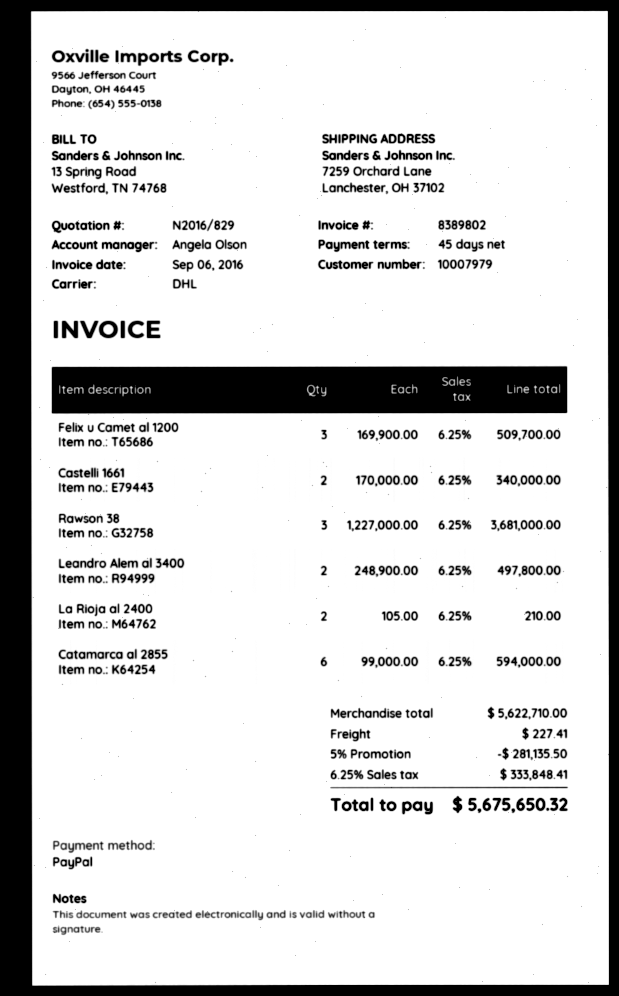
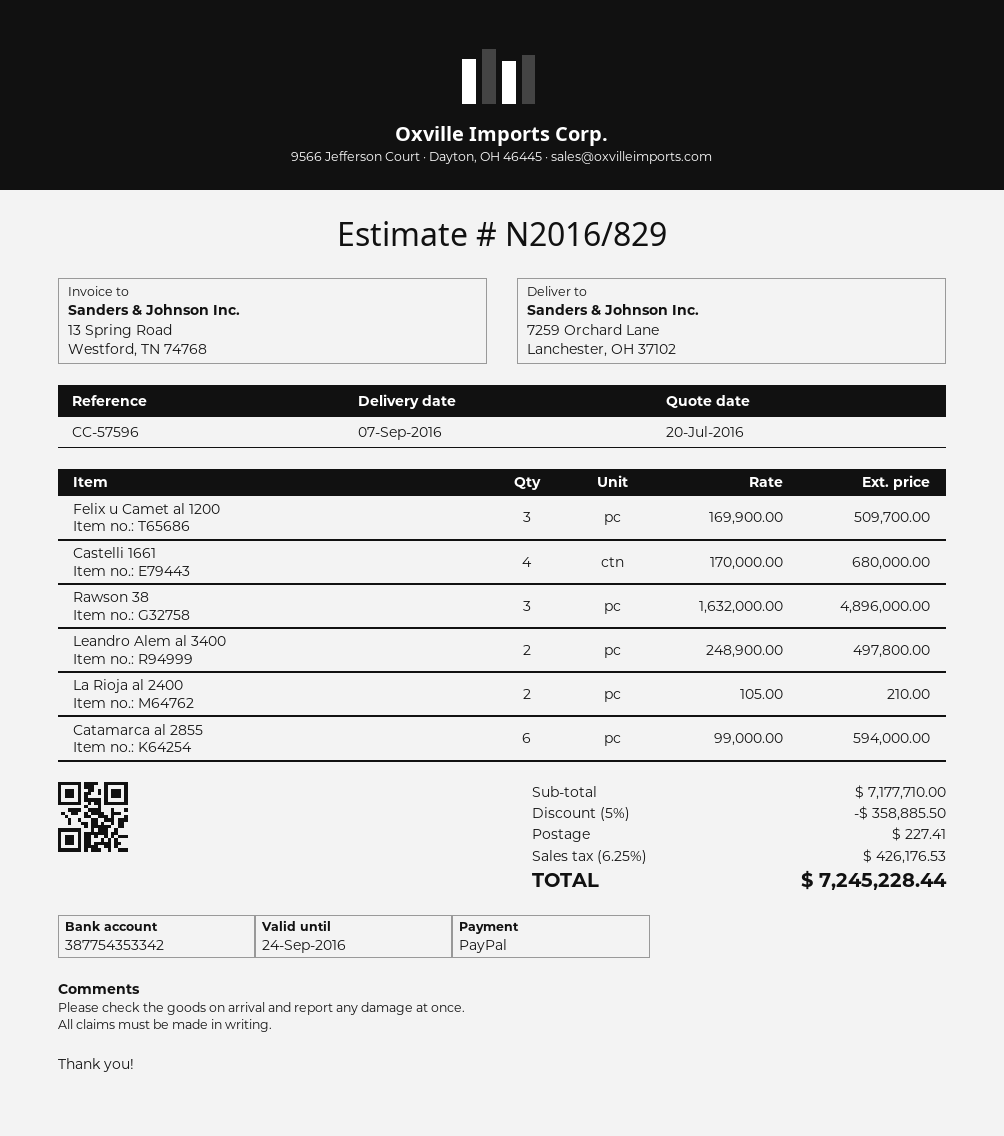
Castelli 1661: 2 x 170000.00 = 340000.00 -> 4 x 170000.00 = 680000.00
Rawson 38: 3 x 1227000.00 = 3681000.00 -> 3 x 1632000.00 = 4896000.00
subtotal: 5622710.00 -> 7177710.00
discount: 5% = 281135.50 -> 5% = 358885.50
tax: 6.25% = 333848.41 -> 6.25% = 426176.53
total: 5675650.32 -> 7245228.44

